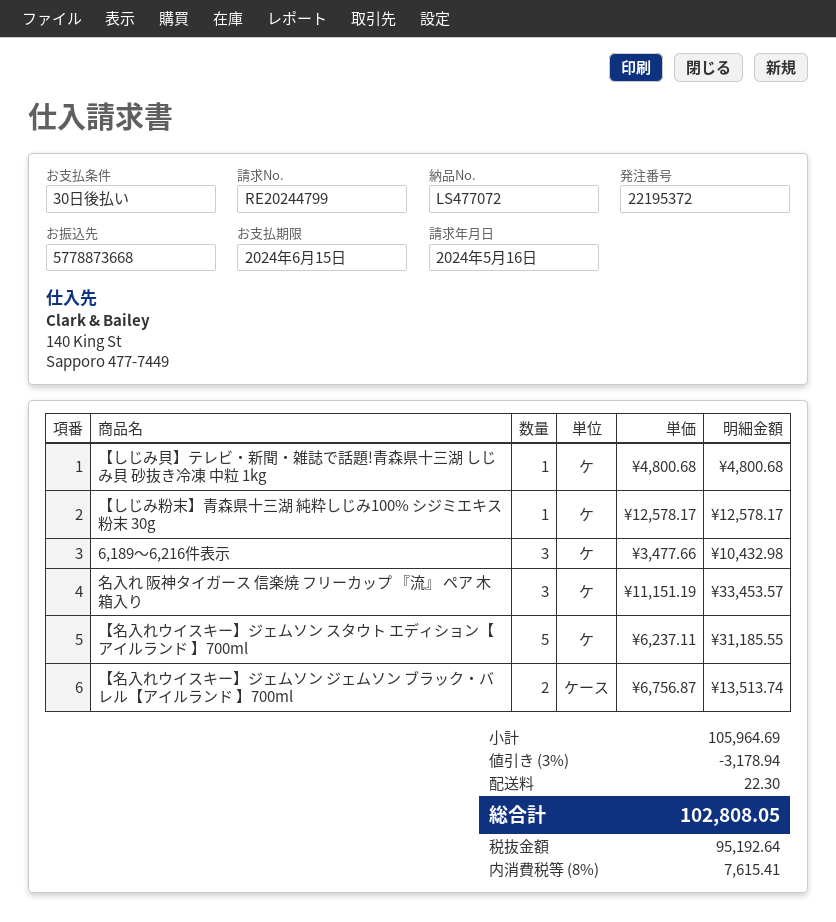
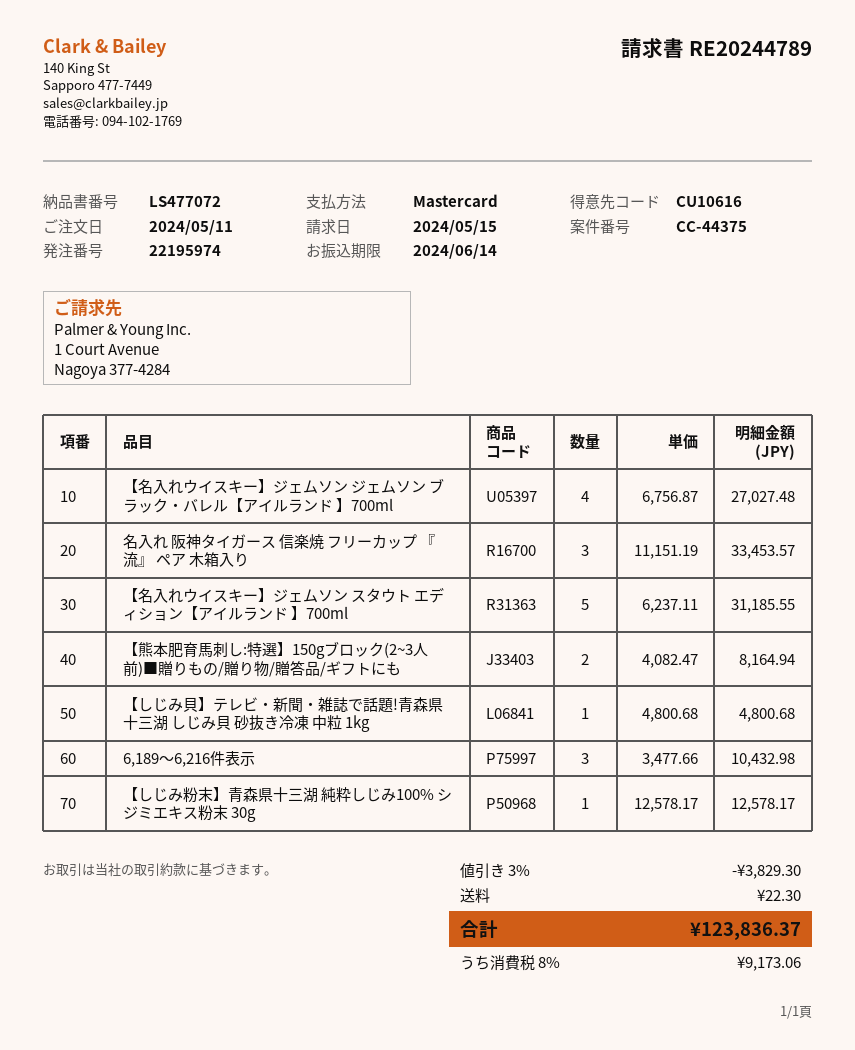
order number: 22195372 -> 22195974
invoice number: RE20244799 -> RE20244789
invoice date: 2024-05-16 -> 2024-05-15
due date: 2024-06-15 -> 2024-06-14
【名入れウイスキー】ジェムソン ジェムソン ブラック・バレル【アイルランド 】700ml: 2 x 6756.87 = 13513.74 -> 4 x 6756.87 = 27027.48
【熊本肥育馬刺し:特選】150gブロック(2~3人前)■贈りもの/贈り物/贈答品/ギフトにも: none -> 2 x 4082.47 = 8164.94
discount: 3% = 3178.94 -> 3% = 3829.30
tax: 8% = 7615.41 -> 8% = 9173.06
total: 102808.05 -> 123836.37

